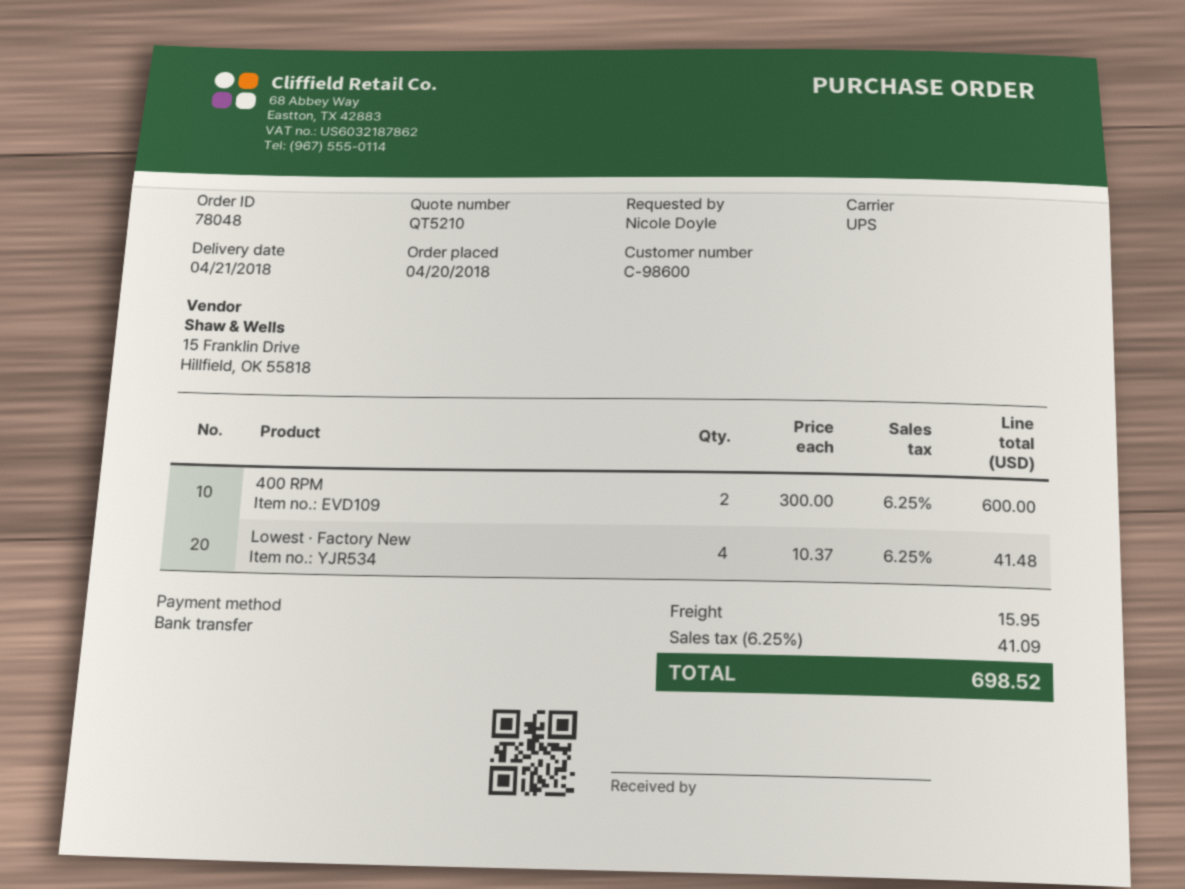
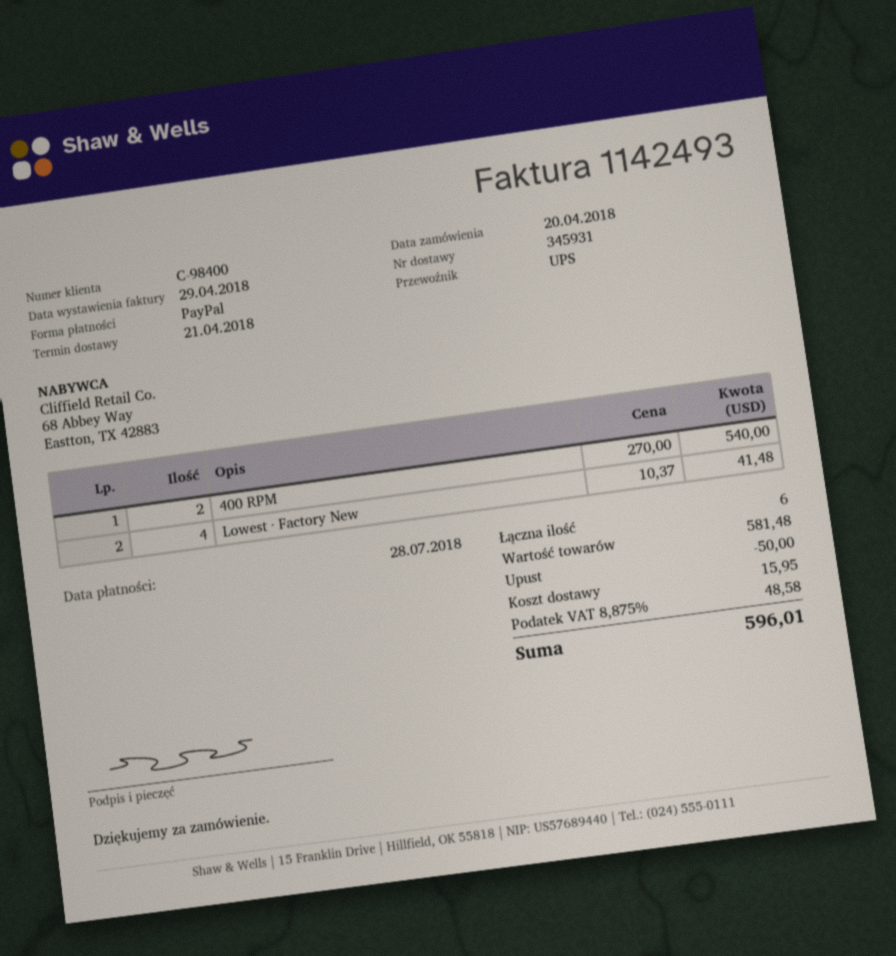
customer number: C-98600 -> C-98400
payment method: bank transfer -> PayPal
400 RPM: 2 x 300.00 = 600.00 -> 2 x 270.00 = 540.00
discount: none -> 50.00
tax: 6.25% = 41.09 -> 8.875% = 48.58
total: 698.52 -> 596.01

